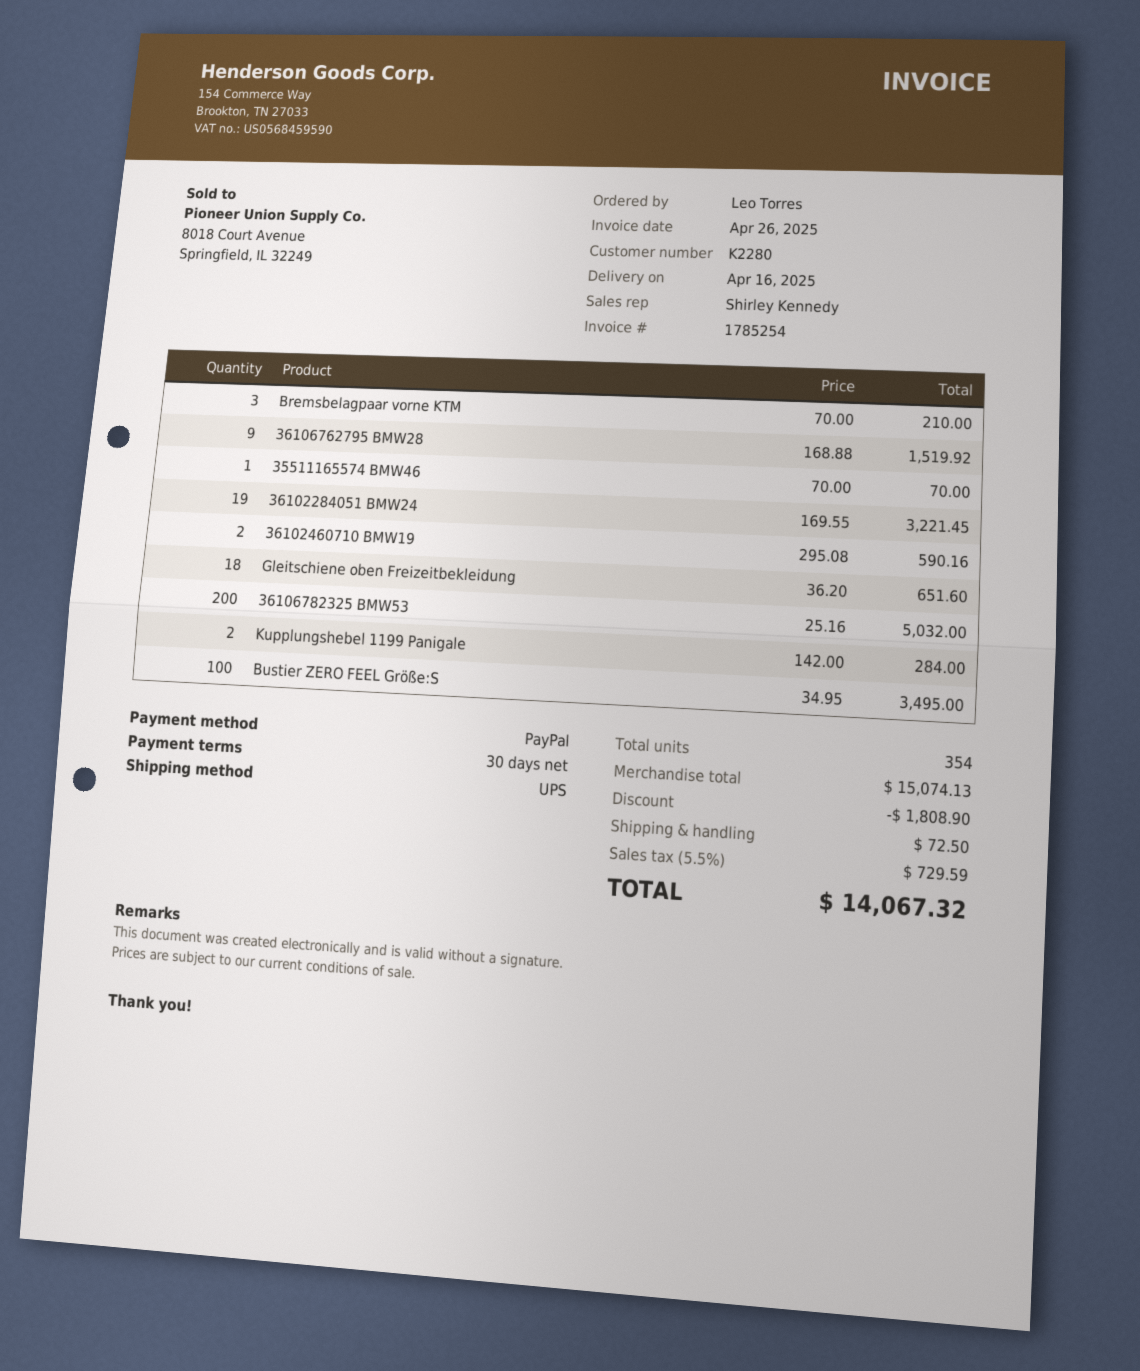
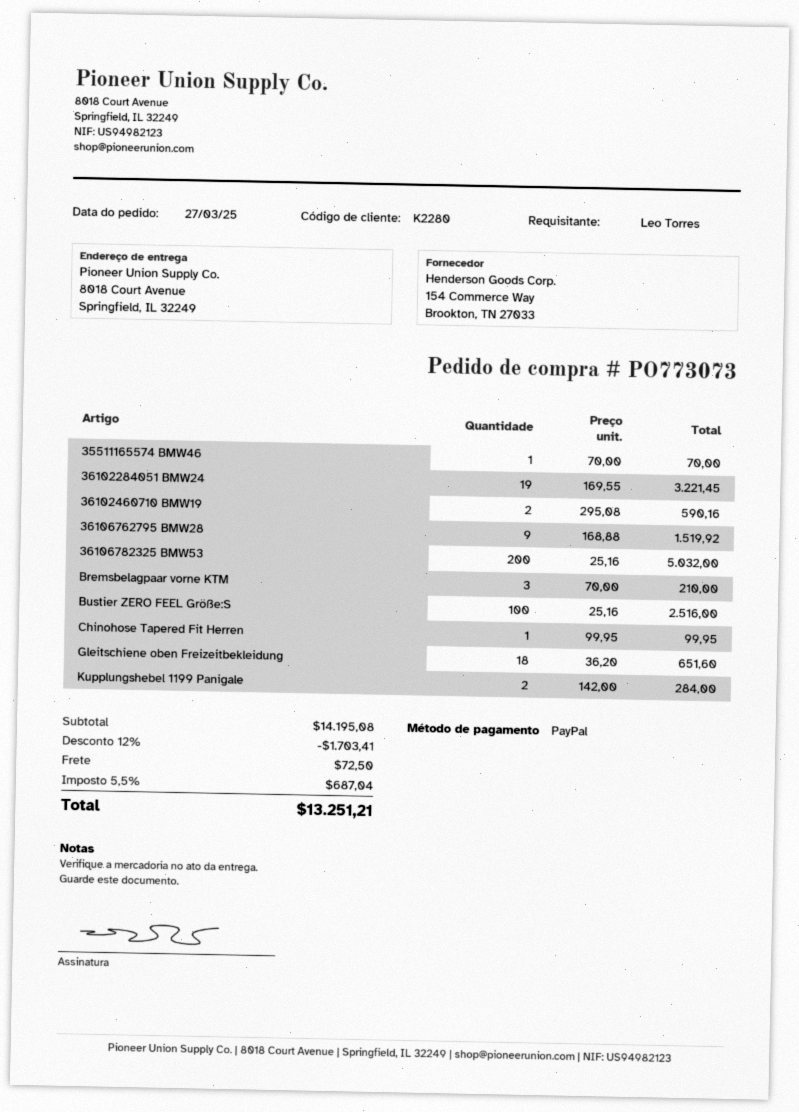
Bustier ZERO FEEL Größe:S: 100 x 34.95 = 3495.00 -> 100 x 25.16 = 2516.00
Chinohose Tapered Fit Herren: none -> 1 x 99.95 = 99.95
subtotal: 15074.13 -> 14195.08
discount: 1808.90 -> 1703.41
tax: 5.5% = 729.59 -> 5.5% = 687.04
total: 14067.32 -> 13251.21

